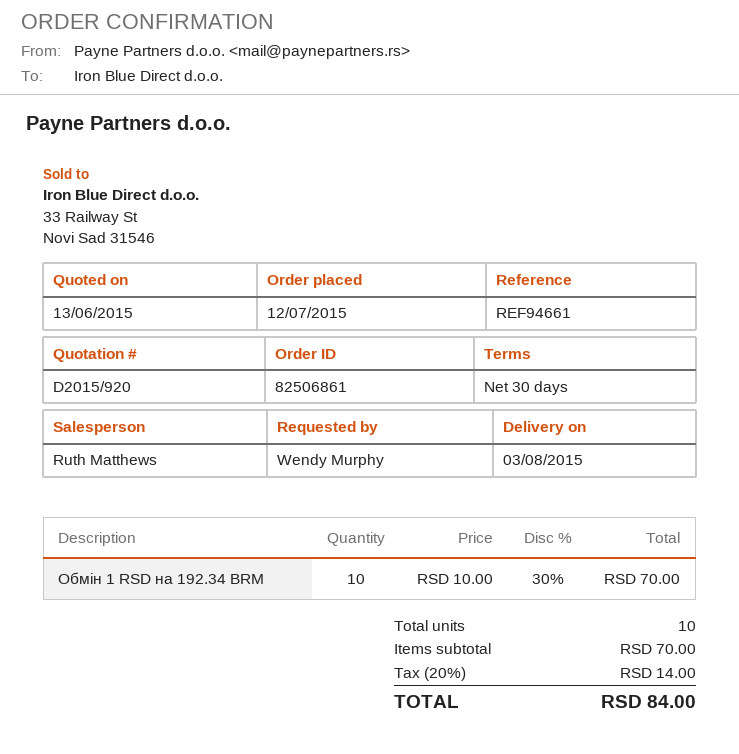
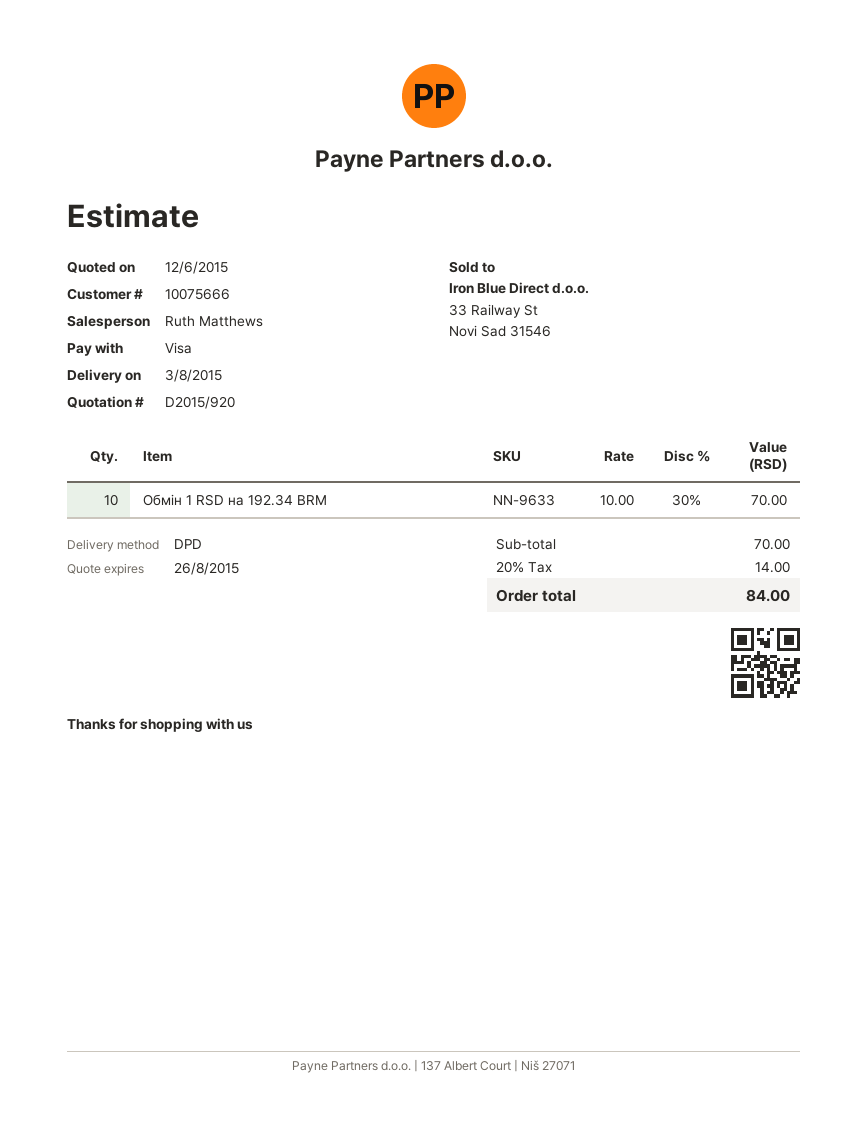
quote date: 2015-06-13 -> 2015-06-12

